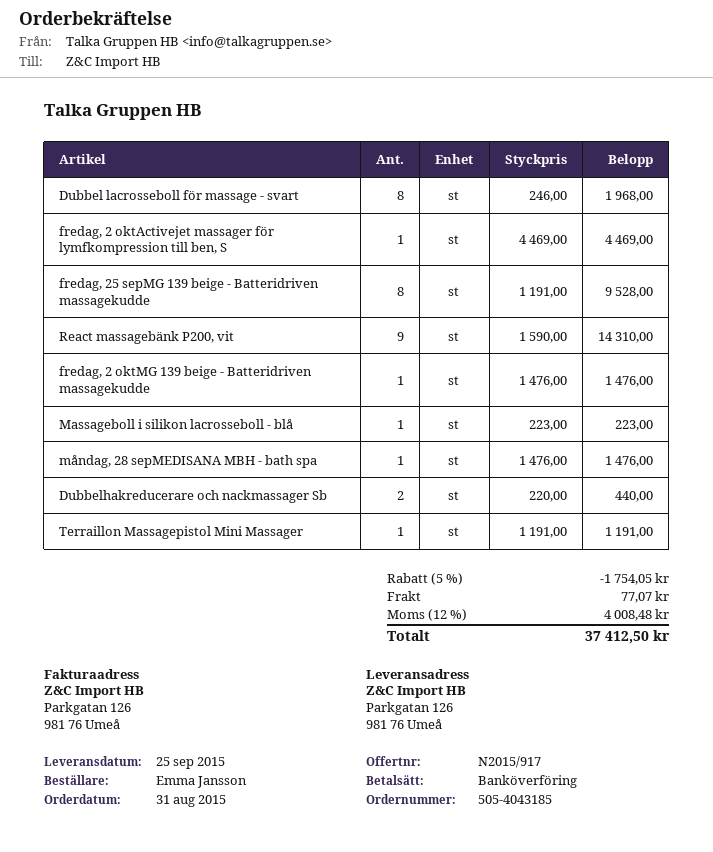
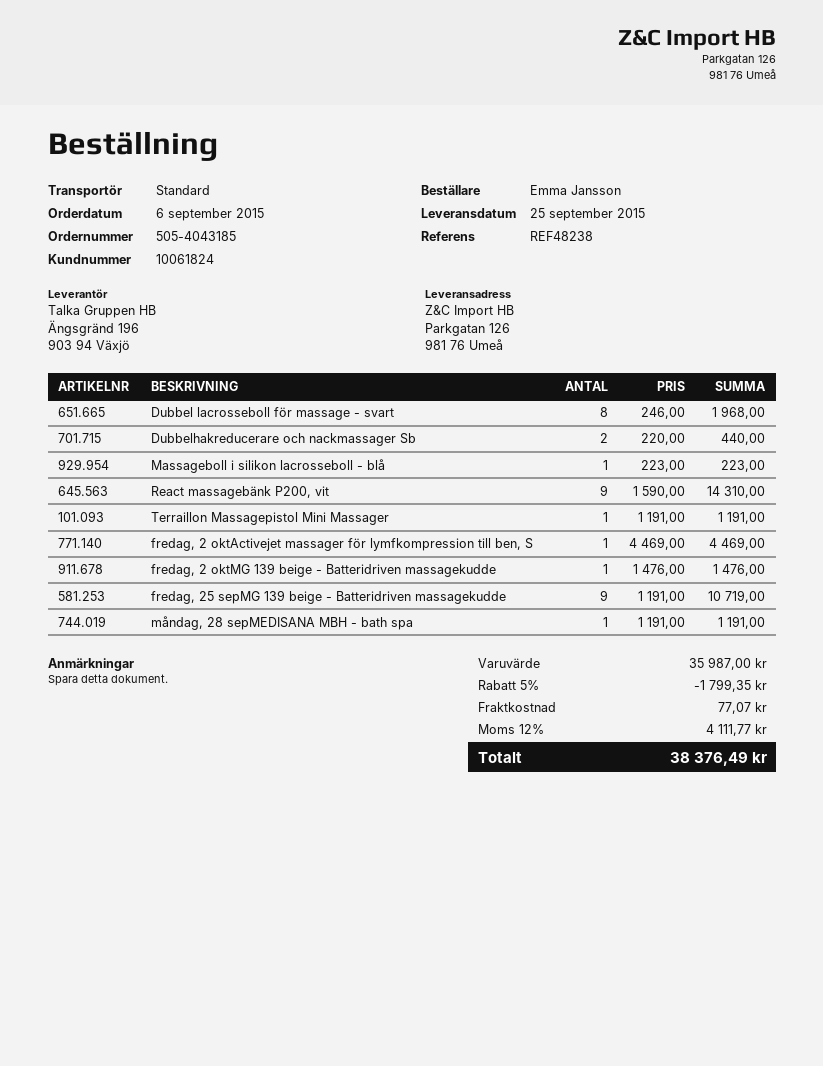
order date: 2015-08-31 -> 2015-09-06
fredag, 25 sepMG 139 beige - Batteridriven massagekudde: 8 x 1191.00 = 9528.00 -> 9 x 1191.00 = 10719.00
måndag, 28 sepMEDISANA MBH - bath spa: 1 x 1476.00 = 1476.00 -> 1 x 1191.00 = 1191.00
discount: 5% = 1754.05 -> 5% = 1799.35
tax: 12% = 4008.48 -> 12% = 4111.77
total: 37412.50 -> 38376.49

